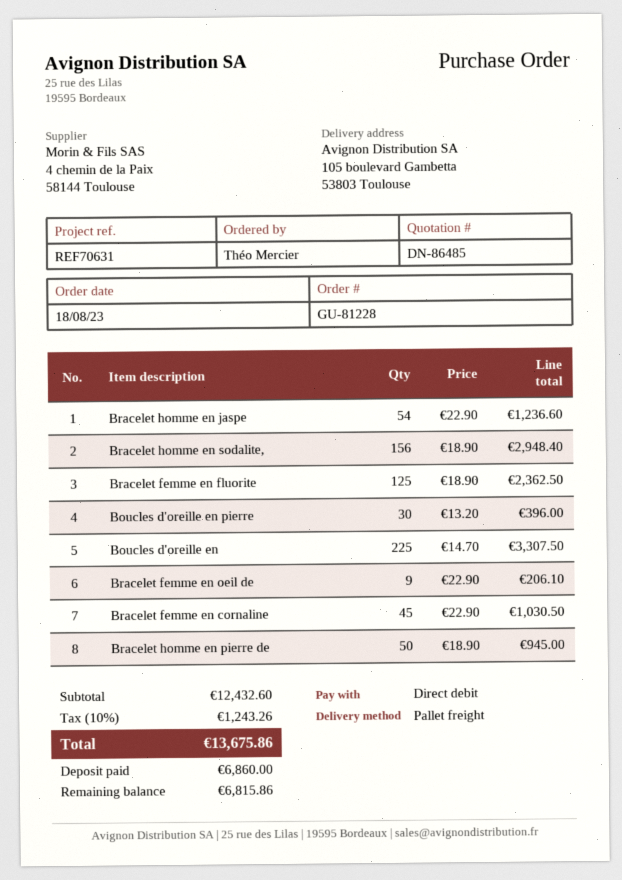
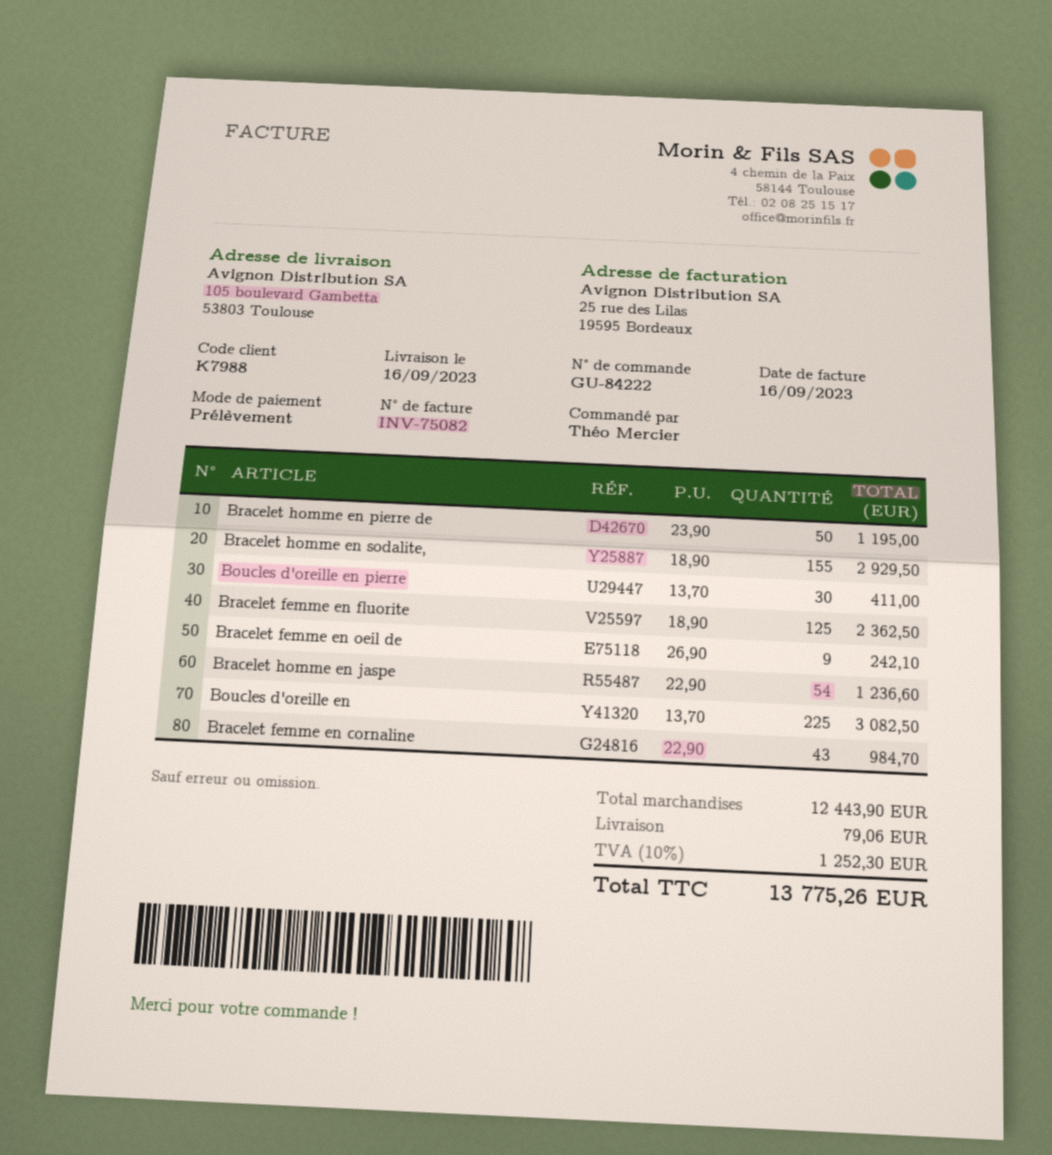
order number: GU-81228 -> GU-84222
Bracelet homme en sodalite,: 156 x 18.90 = 2948.40 -> 155 x 18.90 = 2929.50
Boucles d'oreille en pierre: 30 x 13.20 = 396.00 -> 30 x 13.70 = 411.00
Boucles d'oreille en: 225 x 14.70 = 3307.50 -> 225 x 13.70 = 3082.50
Bracelet femme en oeil de: 9 x 22.90 = 206.10 -> 9 x 26.90 = 242.10
Bracelet femme en cornaline: 45 x 22.90 = 1030.50 -> 43 x 22.90 = 984.70
Bracelet homme en pierre de: 50 x 18.90 = 945.00 -> 50 x 23.90 = 1195.00
subtotal: 12432.60 -> 12443.90
shipping: none -> 79.06
tax: 10% = 1243.26 -> 10% = 1252.30
total: 13675.86 -> 13775.26

